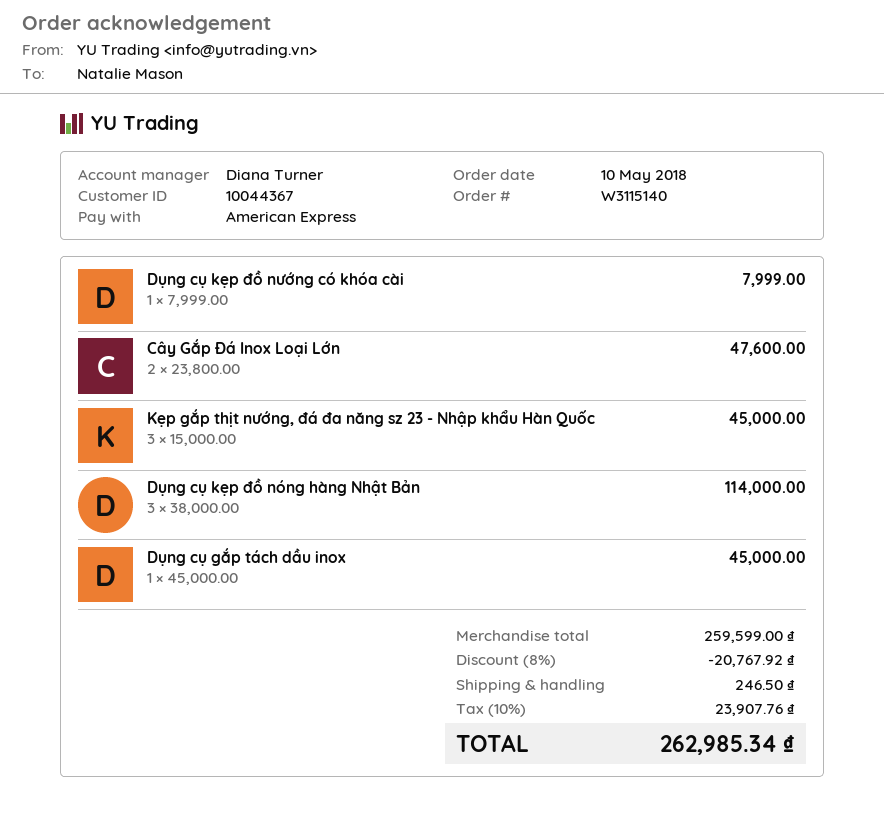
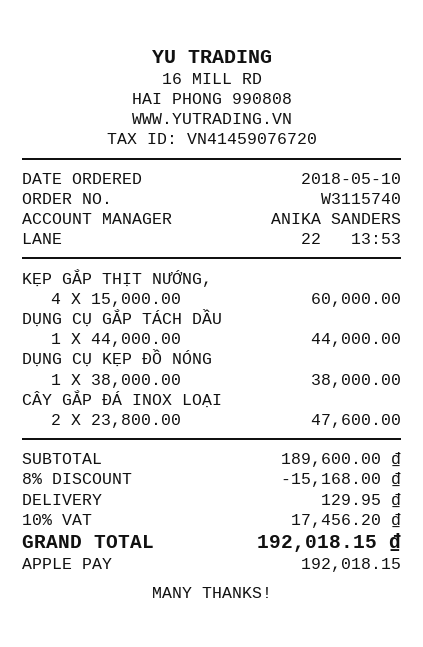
order number: W3115140 -> W3115740
sales rep: Diana Turner -> ANIKA SANDERS
payment method: American Express -> Apple Pay
Dụng cụ kẹp đồ nướng có khóa cài: 1 x 7999.00 = 7999.00 -> none
Kẹp gắp thịt nướng, đá đa năng sz 23 - Nhập khẩu Hàn Quốc: 3 x 15000.00 = 45000.00 -> 4 x 15000.00 = 60000.00
Dụng cụ kẹp đồ nóng hàng Nhật Bản: 3 x 38000.00 = 114000.00 -> 1 x 38000.00 = 38000.00
Dụng cụ gắp tách dầu inox: 1 x 45000.00 = 45000.00 -> 1 x 44000.00 = 44000.00
subtotal: 259599.00 -> 189600.00
discount: 8% = 20767.92 -> 8% = 15168.00
shipping: 246.50 -> 129.95
tax: 10% = 23907.76 -> 10% = 17456.20
total: 262985.34 -> 192018.15

